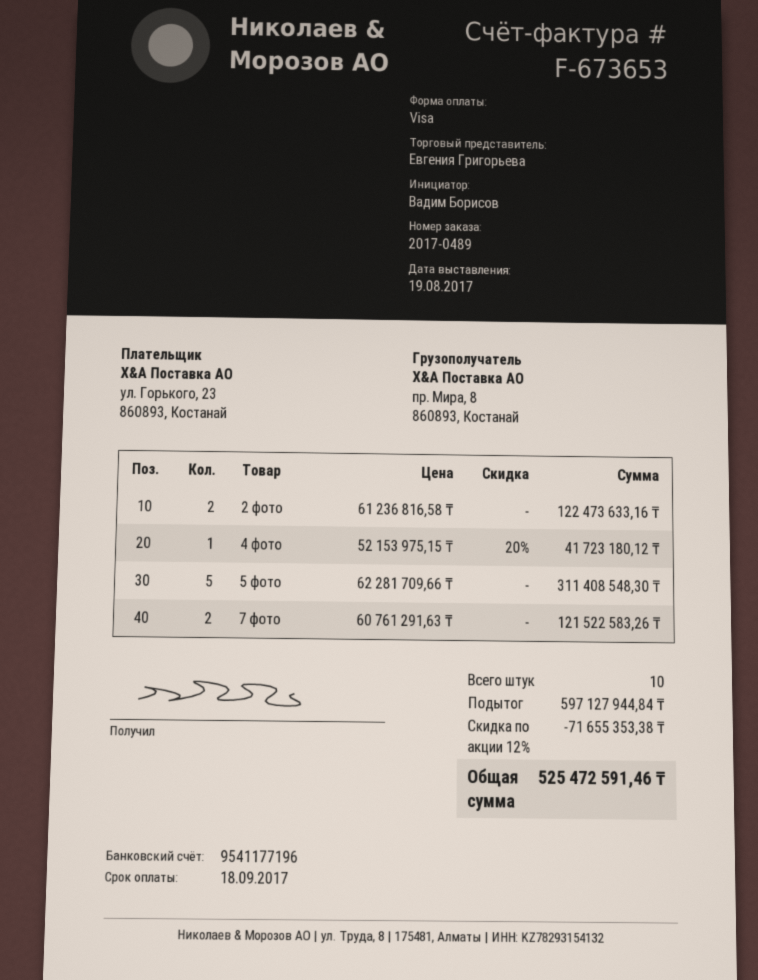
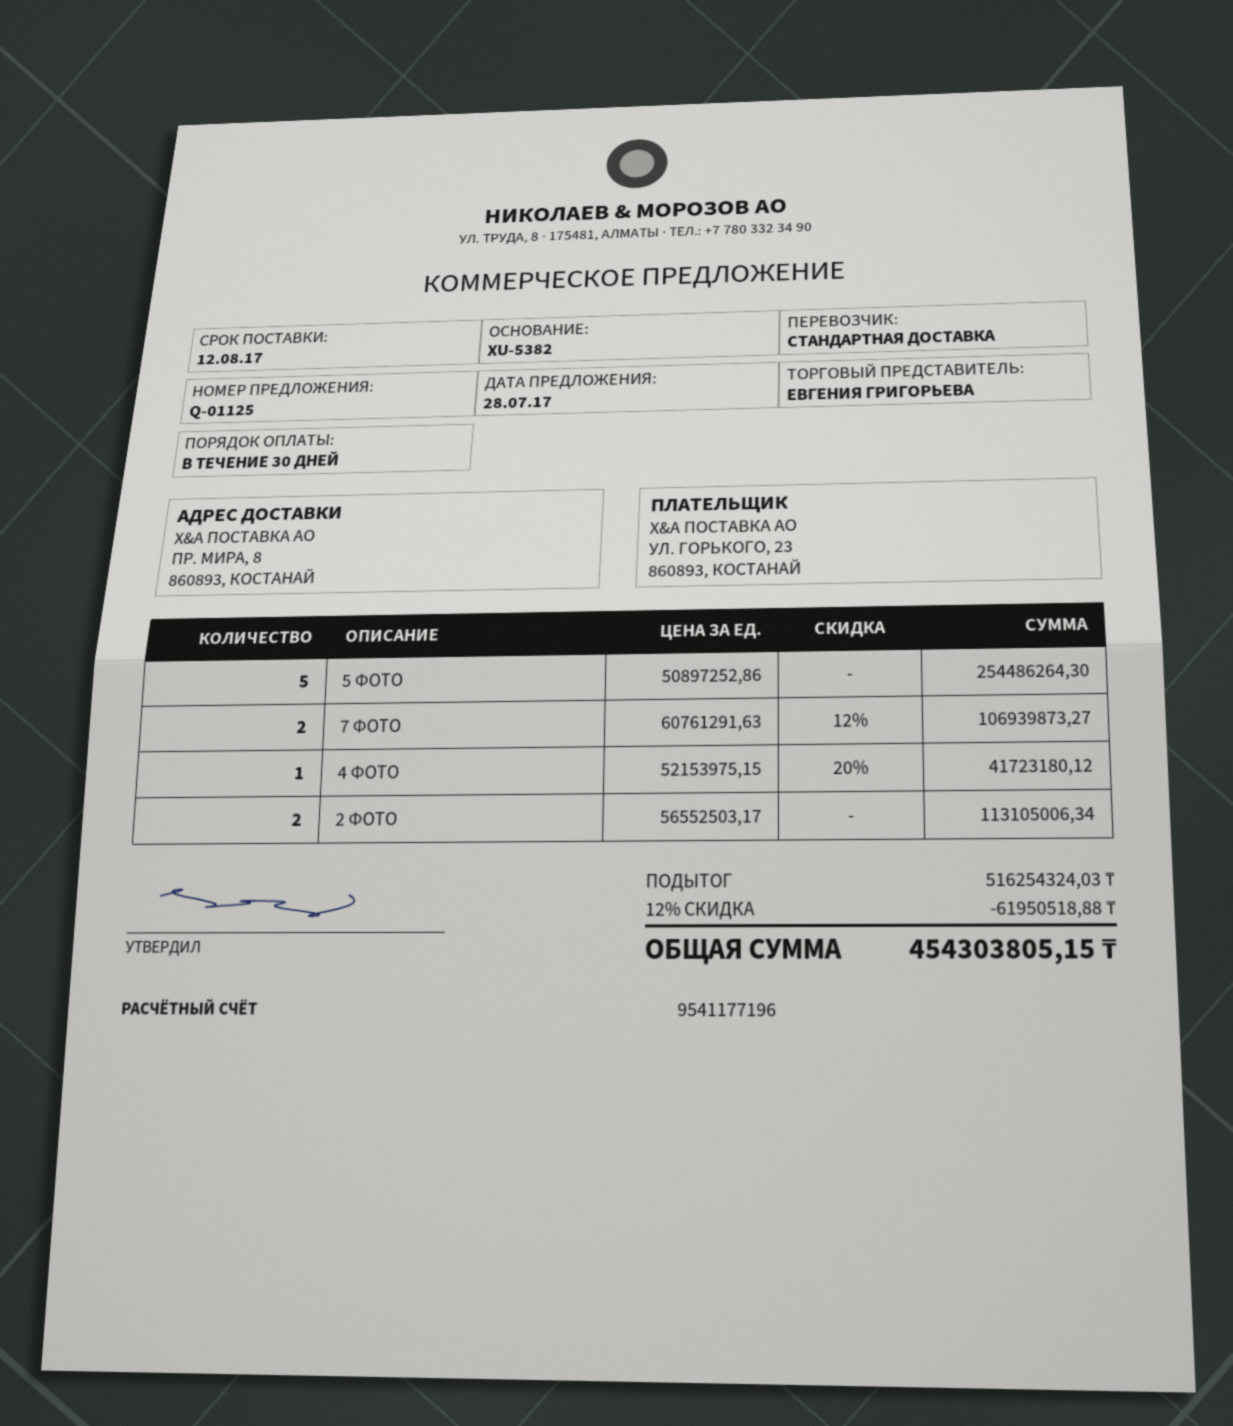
2 фото: 2 x 61236816.58 = 122473633.16 -> 2 x 56552503.17 = 113105006.34
5 фото: 5 x 62281709.66 = 311408548.30 -> 5 x 50897252.86 = 254486264.30
7 фото: 2 x 60761291.63 = 121522583.26 -> 2 x 60761291.63 - 12% = 106939873.27
subtotal: 597127944.84 -> 516254324.03
discount: 12% = 71655353.38 -> 12% = 61950518.88
total: 525472591.46 -> 454303805.15

